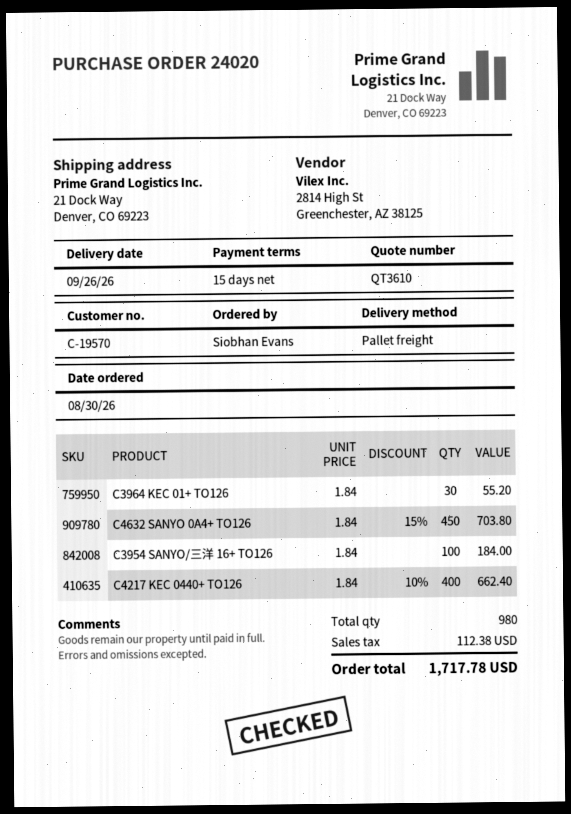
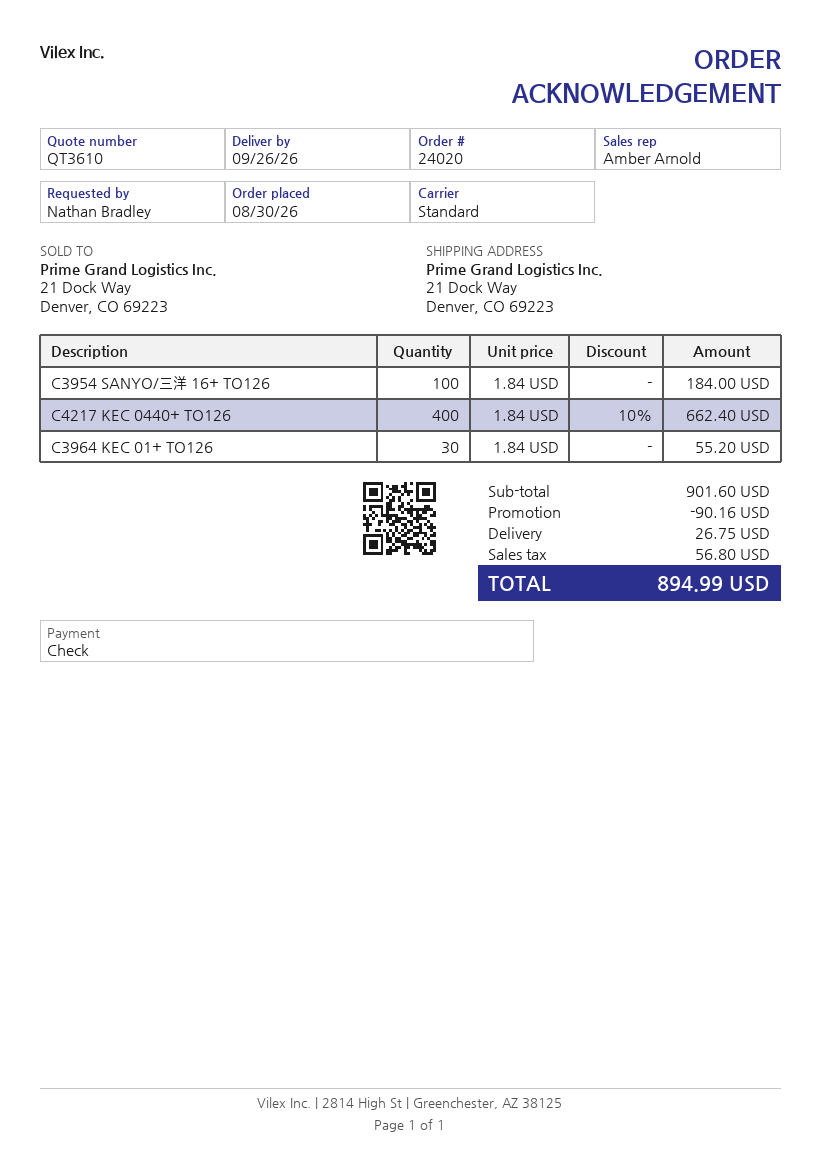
ordered by: Siobhan Evans -> Nathan Bradley
shipping method: pallet freight -> standard
C4632 SANYO 0A4+ TO126: 450 x 1.84 - 15% = 703.80 -> none
discount: none -> 90.16
shipping: none -> 26.75
tax: 112.38 -> 56.80
total: 1717.78 -> 894.99

